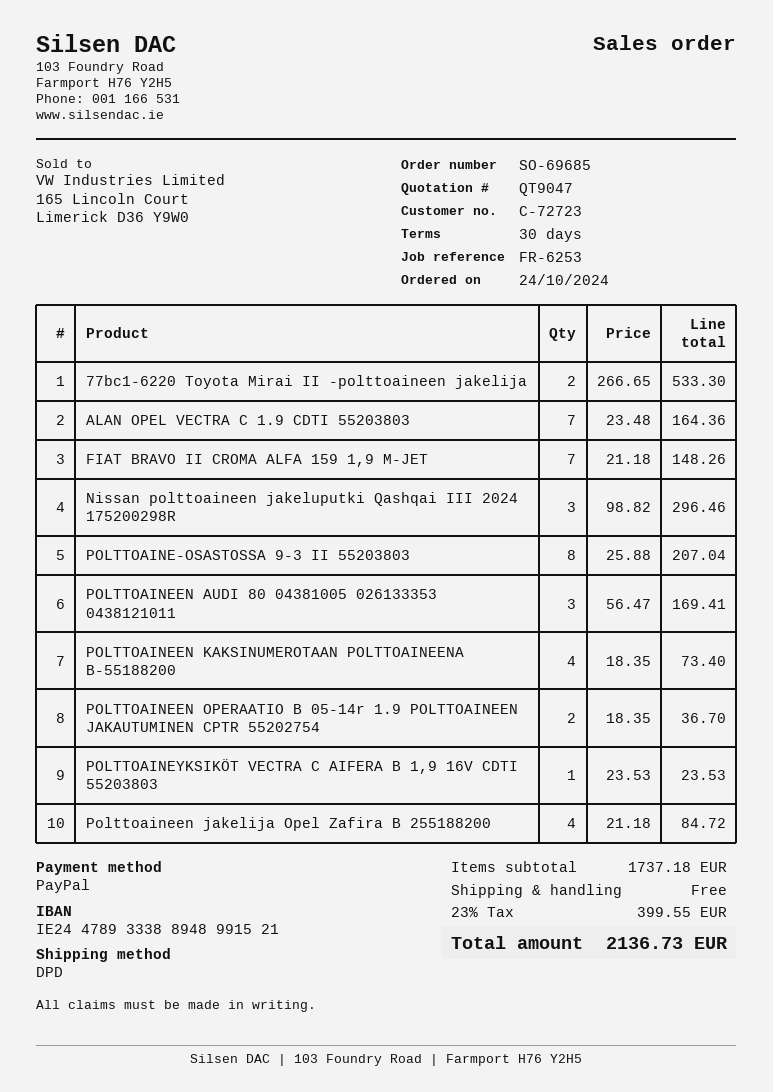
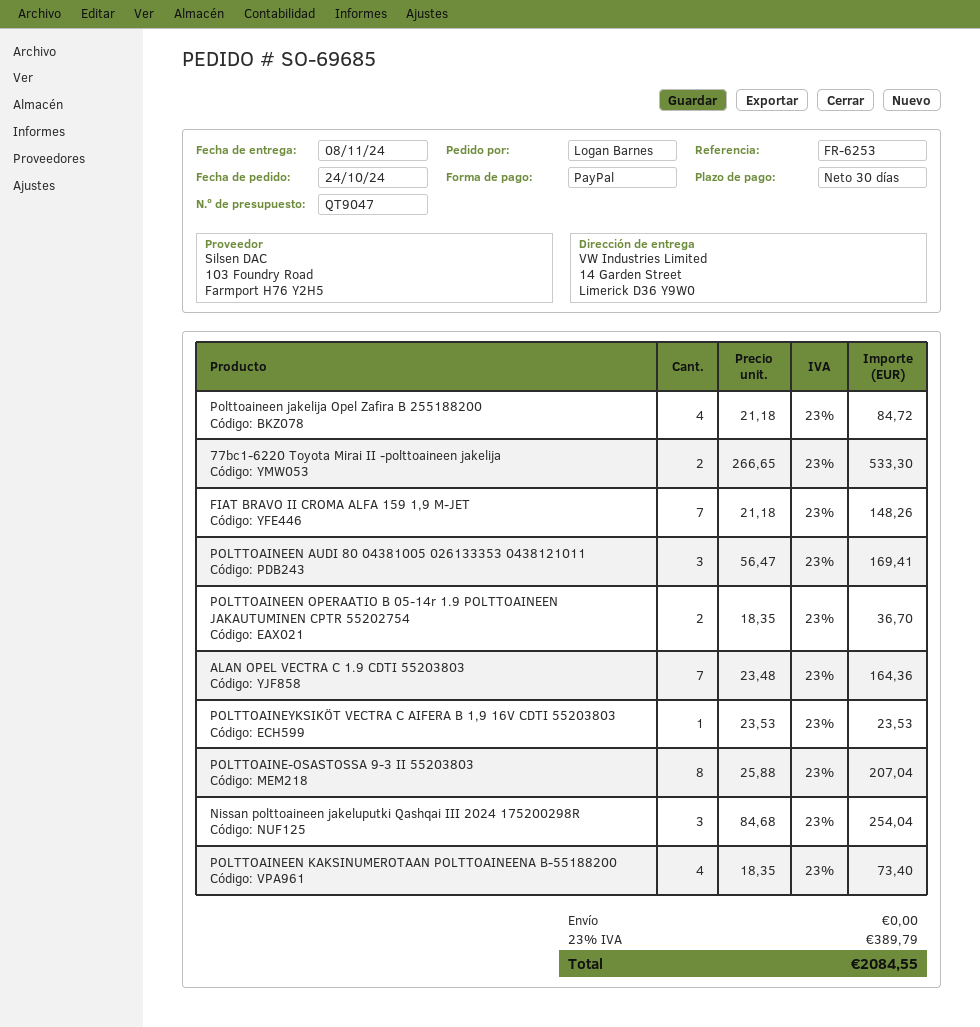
Nissan polttoaineen jakeluputki Qashqai III 2024 175200298R: 3 x 98.82 = 296.46 -> 3 x 84.68 = 254.04
tax: 23% = 399.55 -> 23% = 389.79
total: 2136.73 -> 2084.55

